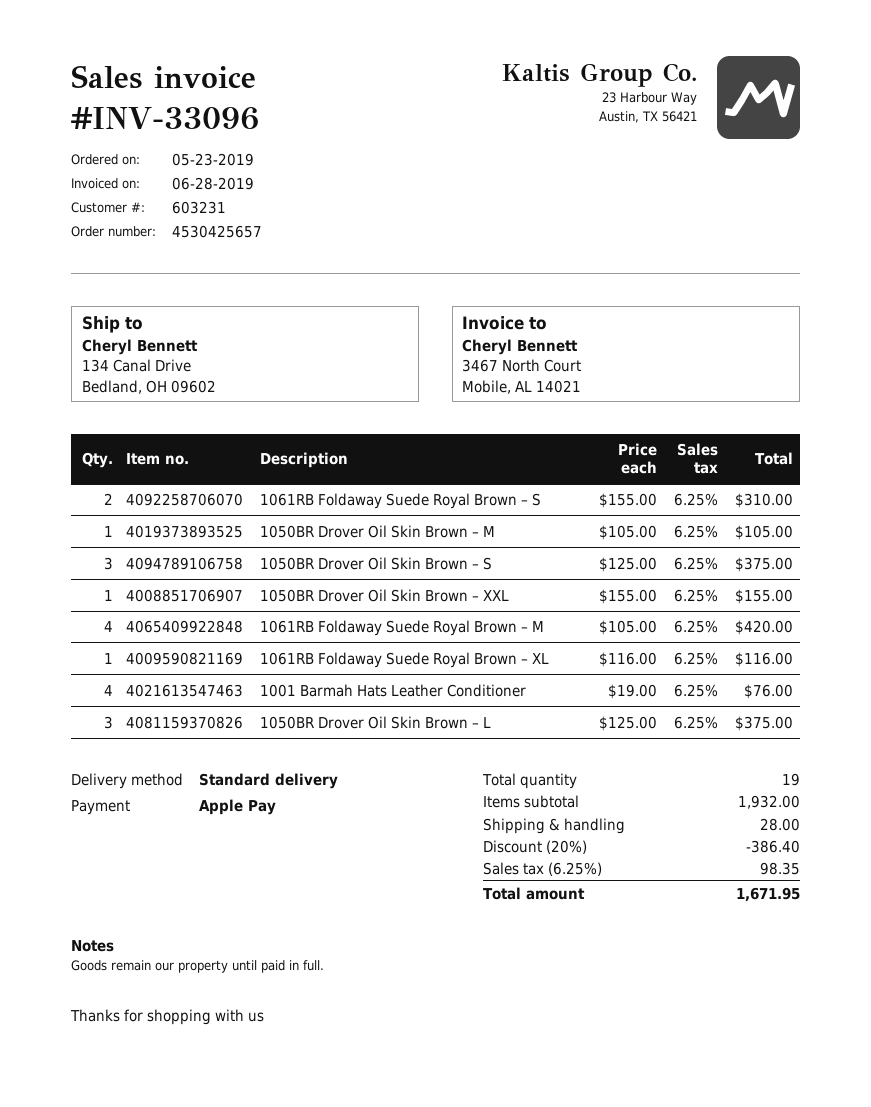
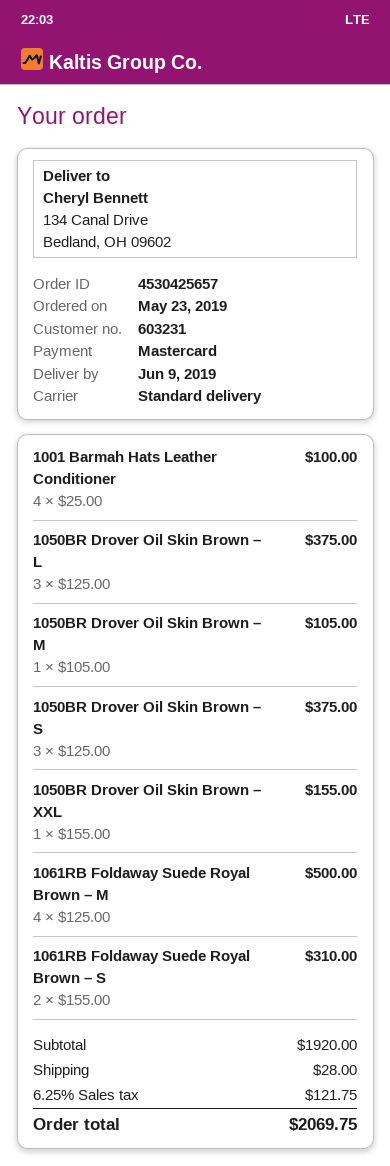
payment method: Apple Pay -> Mastercard
1061RB Foldaway Suede Royal Brown – M: 4 x 105.00 = 420.00 -> 4 x 125.00 = 500.00
1061RB Foldaway Suede Royal Brown – XL: 1 x 116.00 = 116.00 -> none
1001 Barmah Hats Leather Conditioner: 4 x 19.00 = 76.00 -> 4 x 25.00 = 100.00
subtotal: 1932.00 -> 1920.00
discount: 20% = 386.40 -> none
tax: 6.25% = 98.35 -> 6.25% = 121.75
total: 1671.95 -> 2069.75

